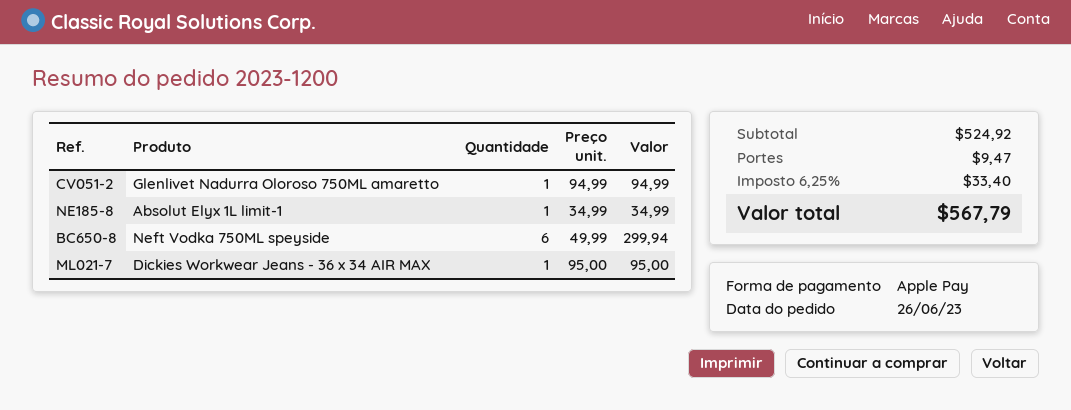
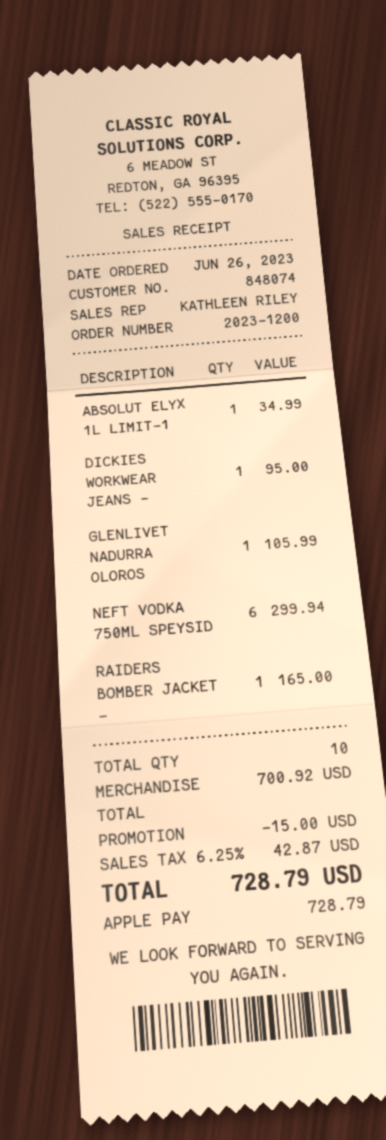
Glenlivet Nadurra Oloroso 750ML amaretto: 1 for 94.99 -> 1 for 105.99
RAIDERS BOMBER JACKET -: none -> 1 for 165.00
subtotal: 524.92 -> 700.92
discount: none -> 15.00
shipping: 9.47 -> none
tax: 6.25% = 33.40 -> 6.25% = 42.87
total: 567.79 -> 728.79

